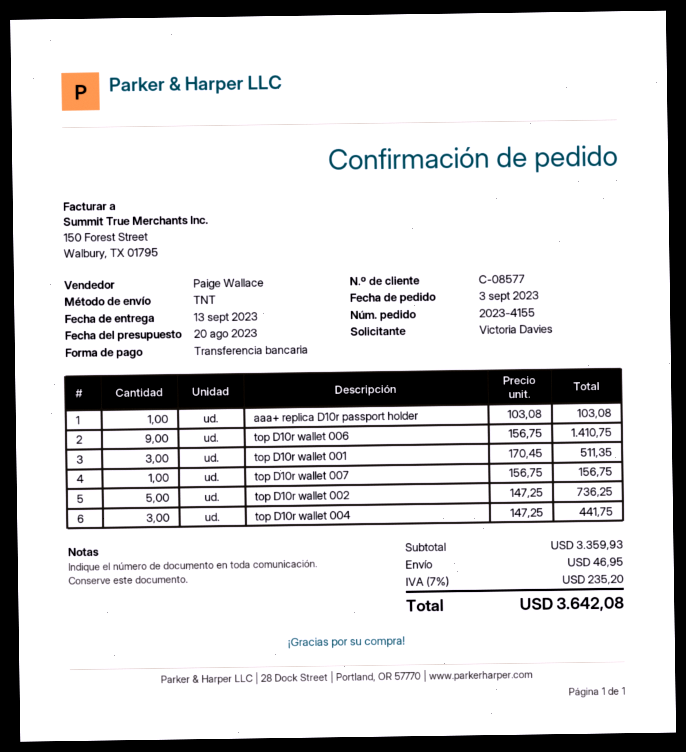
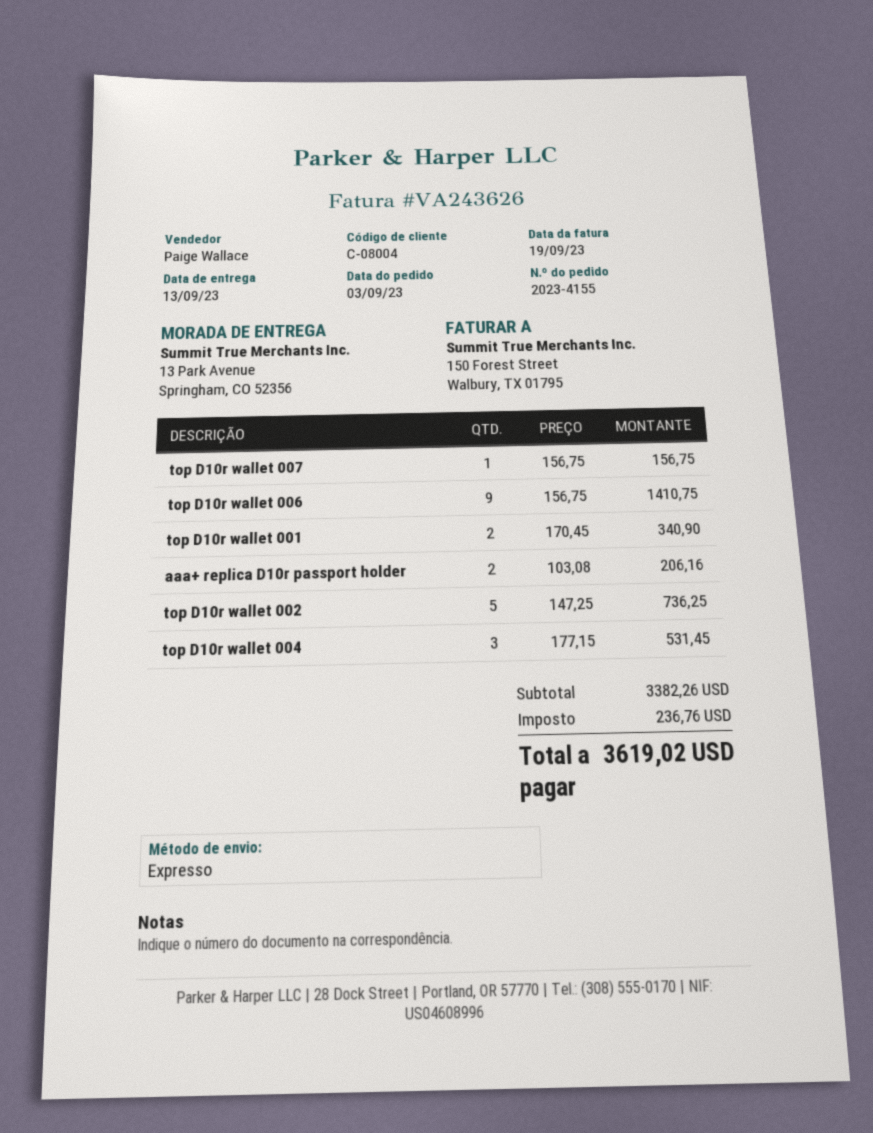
customer number: C-08577 -> C-08004
shipping method: TNT -> express
aaa+ replica D10r passport holder: 1 x 103.08 = 103.08 -> 2 x 103.08 = 206.16
top D10r wallet 001: 3 x 170.45 = 511.35 -> 2 x 170.45 = 340.90
top D10r wallet 004: 3 x 147.25 = 441.75 -> 3 x 177.15 = 531.45
subtotal: 3359.93 -> 3382.26
shipping: 46.95 -> none
tax: 235.20 -> 236.76
total: 3642.08 -> 3619.02

